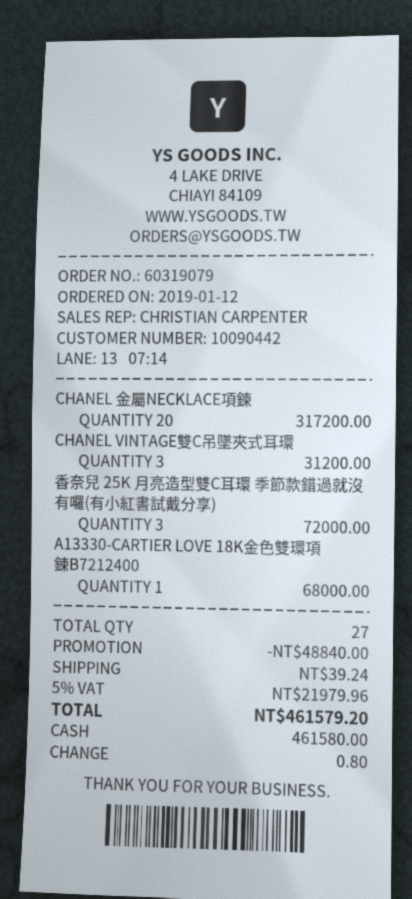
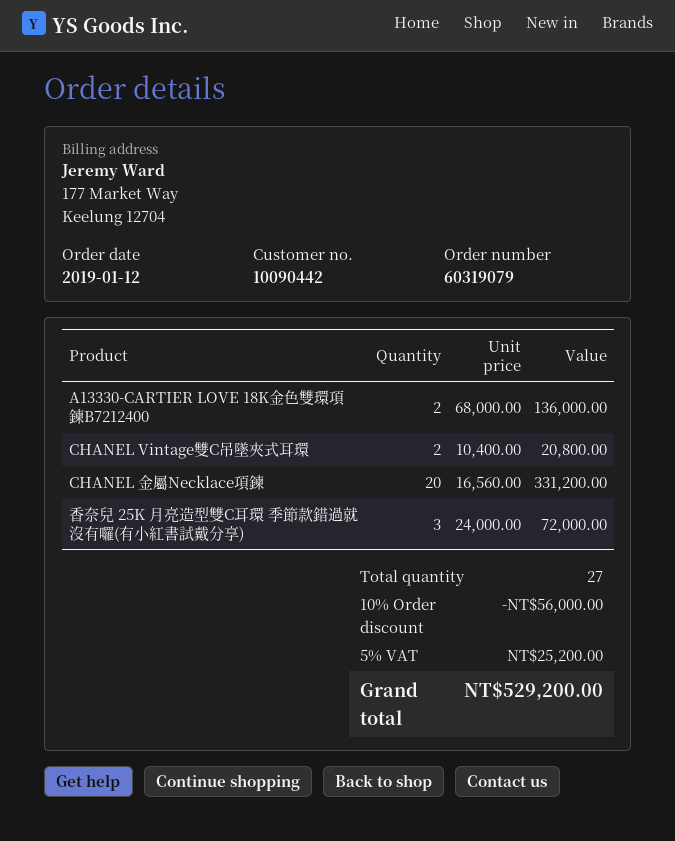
CHANEL 金屬NECKLACE項鍊: 20 for 317200.00 -> 20 for 331200.00
CHANEL VINTAGE雙C吊墜夾式耳環: 3 for 31200.00 -> 2 for 20800.00
A13330-CARTIER LOVE 18K金色雙環項鍊B7212400: 1 for 68000.00 -> 2 for 136000.00
discount: 48840.00 -> 56000.00
shipping: 39.24 -> none
tax: 5% = 21979.96 -> 5% = 25200.00
total: 461579.20 -> 529200.00

